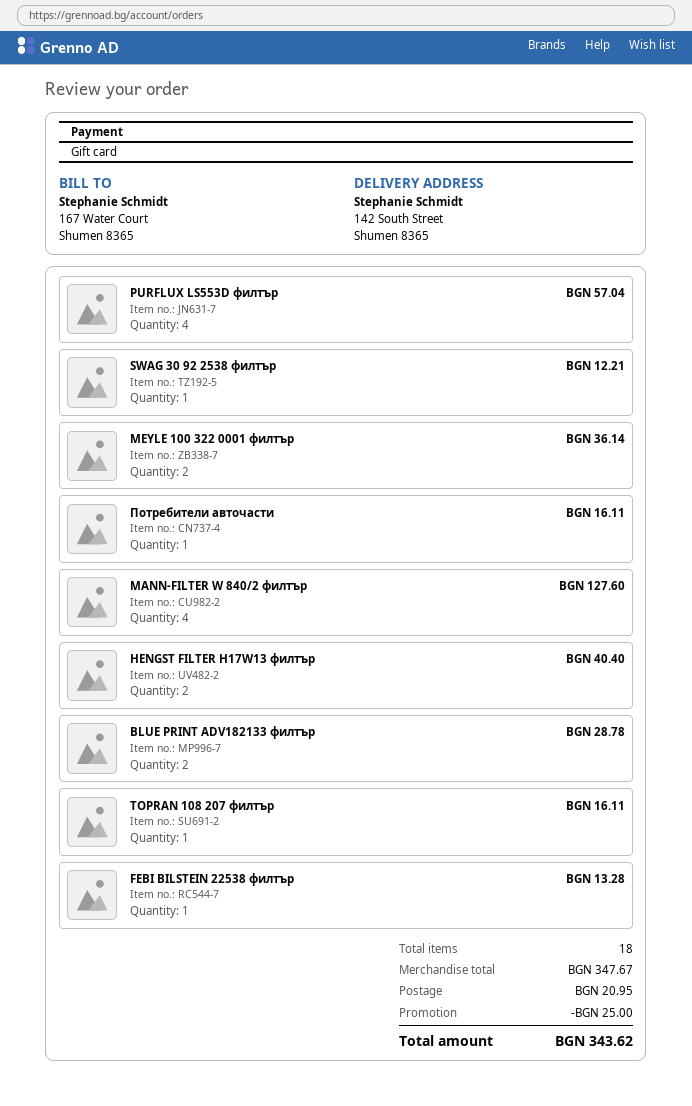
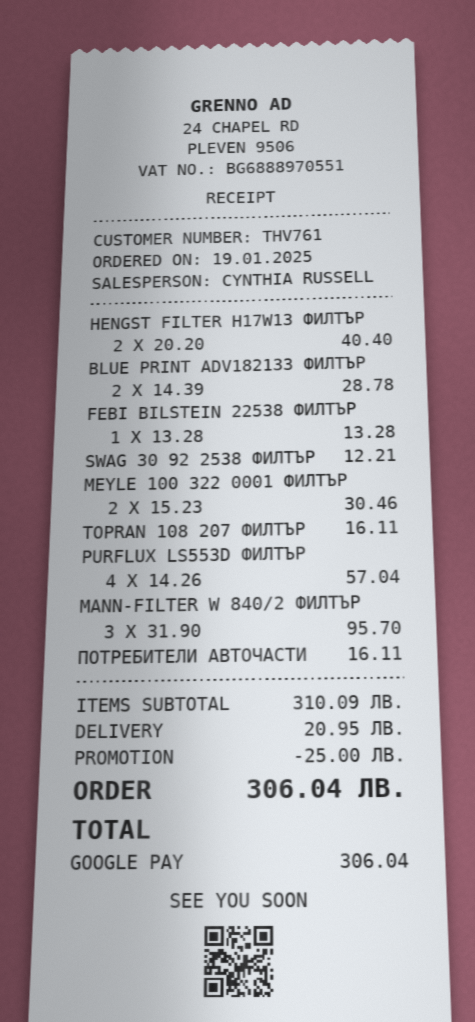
payment method: gift card -> Google Pay
MEYLE 100 322 0001 филтър: 2 for 36.14 -> 2 for 30.46
MANN-FILTER W 840/2 филтър: 4 for 127.60 -> 3 for 95.70
subtotal: 347.67 -> 310.09
total: 343.62 -> 306.04

